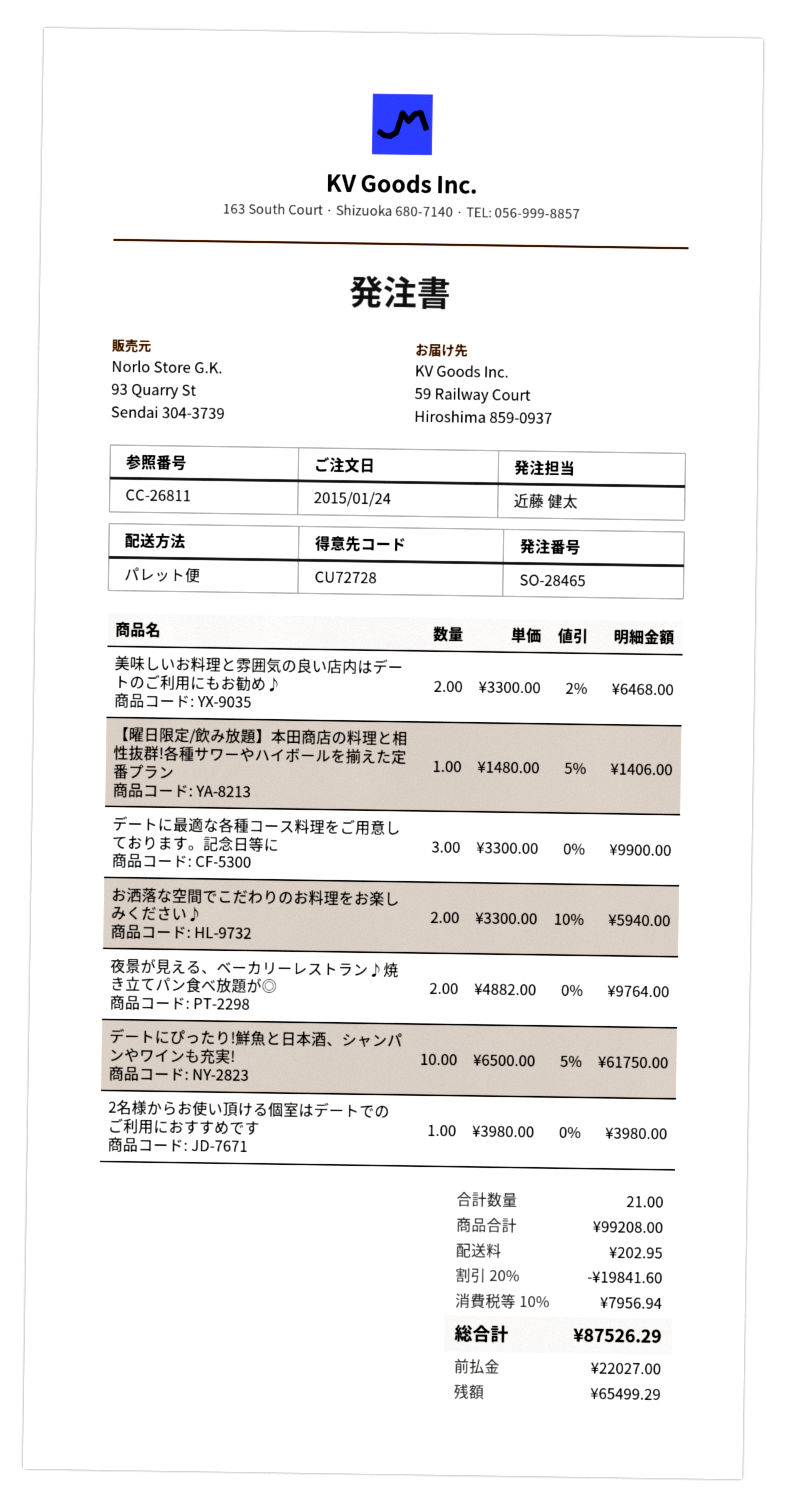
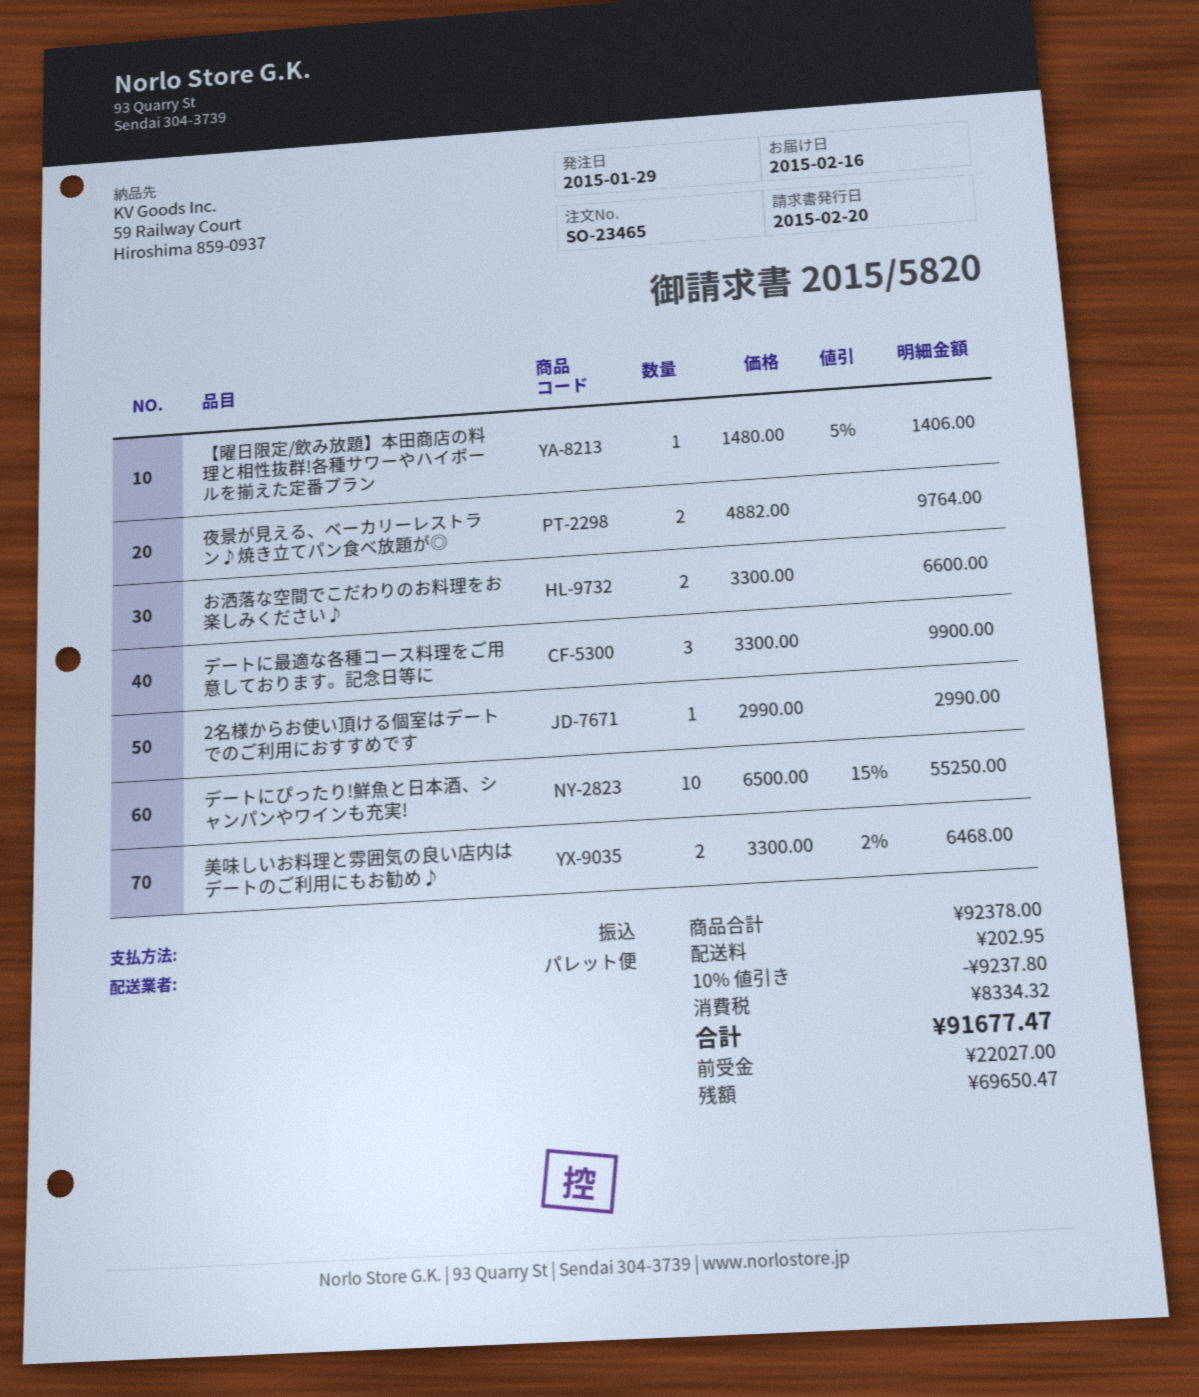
order number: SO-28465 -> SO-23465
order date: 2015-01-24 -> 2015-01-29
お洒落な空間でこだわりのお料理をお楽しみください♪: 2 x 3300.00 - 10% = 5940.00 -> 2 x 3300.00 = 6600.00
デートにぴったり!鮮魚と日本酒、シャンパンやワインも充実!: 10 x 6500.00 - 5% = 61750.00 -> 10 x 6500.00 - 15% = 55250.00
2名様からお使い頂ける個室はデートでのご利用におすすめです: 1 x 3980.00 = 3980.00 -> 1 x 2990.00 = 2990.00
subtotal: 99208.00 -> 92378.00
discount: 20% = 19841.60 -> 10% = 9237.80
tax: 7956.94 -> 8334.32
total: 87526.29 -> 91677.47
balance: 65499.29 -> 69650.47

